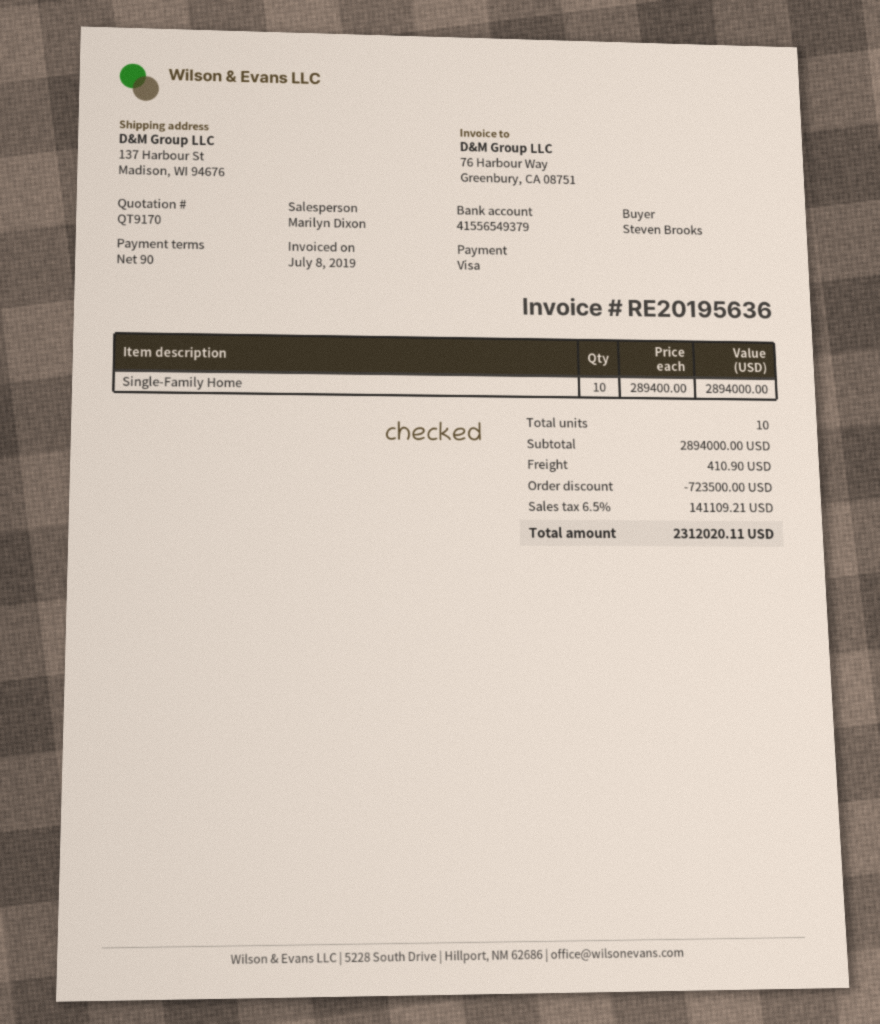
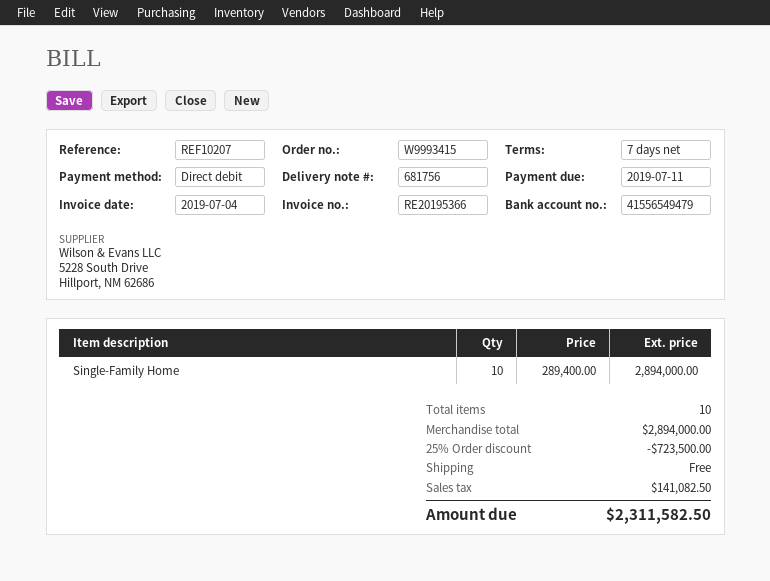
invoice number: RE20195636 -> RE20195366
invoice date: 2019-07-08 -> 2019-07-04
payment terms: 90 days -> 7 days
payment method: Visa -> direct debit
bank account: 41556549379 -> 41556549479
shipping: 410.90 -> 0.00
tax: 141109.21 -> 141082.50
total: 2312020.11 -> 2311582.50

